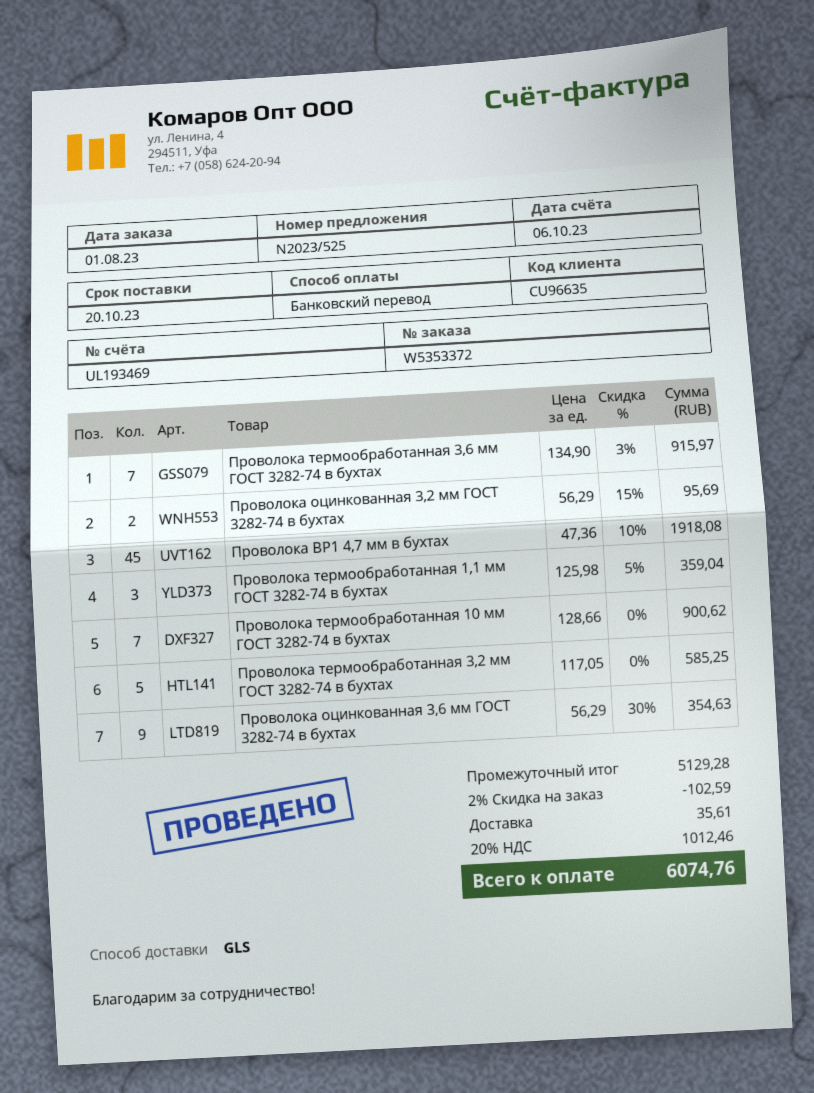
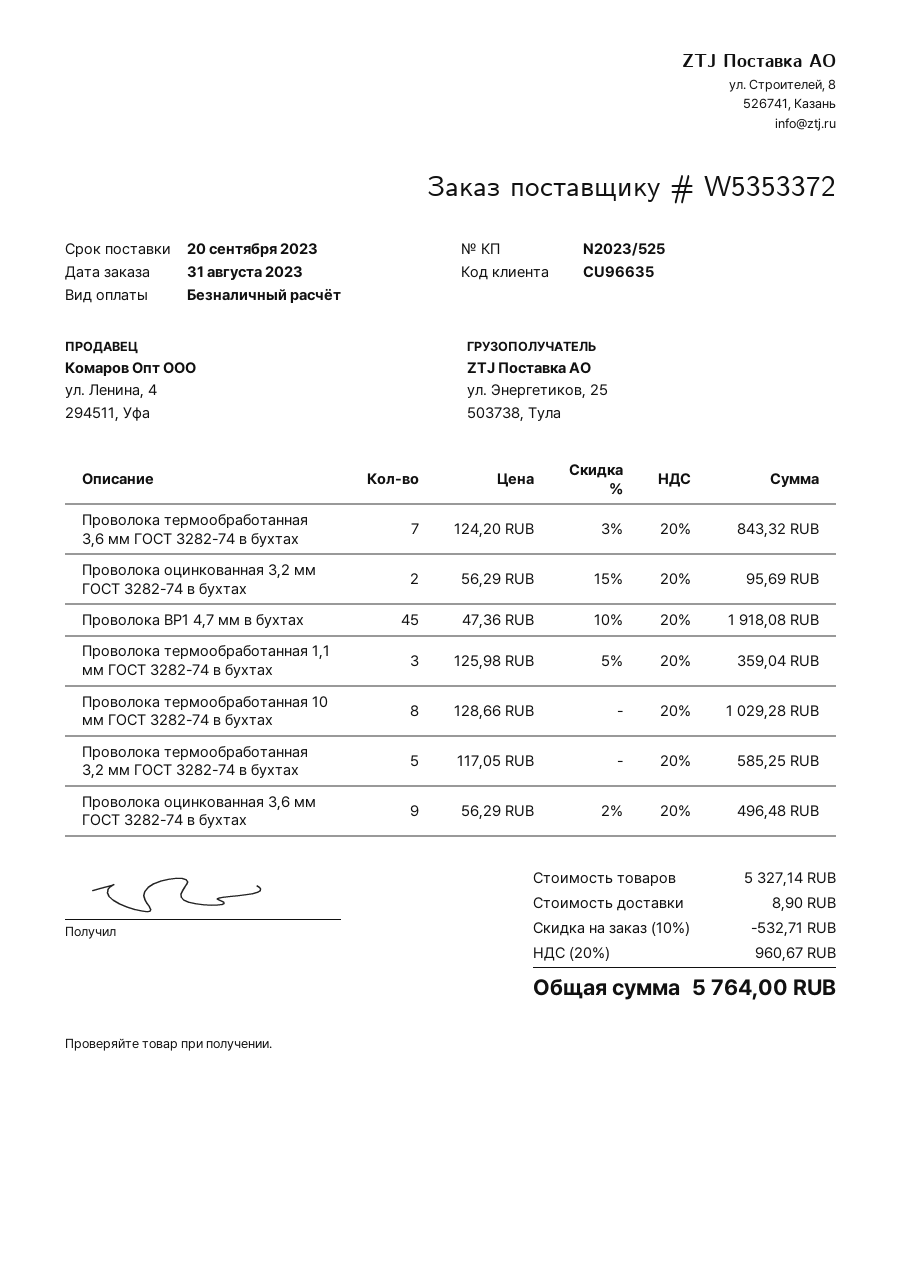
order date: 2023-08-01 -> 2023-08-31
delivery date: 2023-10-20 -> 2023-09-20
Проволока термообработанная 3,6 мм ГОСТ 3282-74 в бухтах: 7 x 134.90 - 3% = 915.97 -> 7 x 124.20 - 3% = 843.32
Проволока термообработанная 10 мм ГОСТ 3282-74 в бухтах: 7 x 128.66 = 900.62 -> 8 x 128.66 = 1029.28
Проволока оцинкованная 3,6 мм ГОСТ 3282-74 в бухтах: 9 x 56.29 - 30% = 354.63 -> 9 x 56.29 - 2% = 496.48
subtotal: 5129.28 -> 5327.14
discount: 2% = 102.59 -> 10% = 532.71
shipping: 35.61 -> 8.90
tax: 20% = 1012.46 -> 20% = 960.67
total: 6074.76 -> 5764.00

